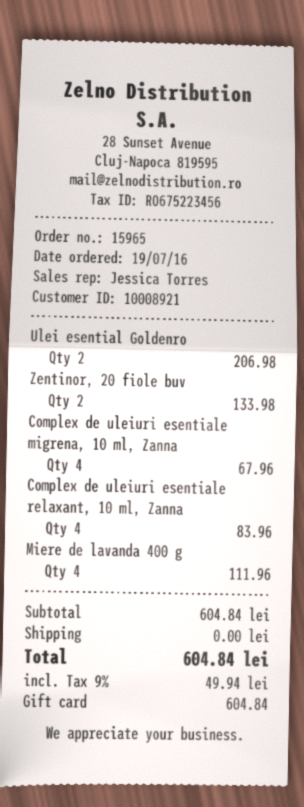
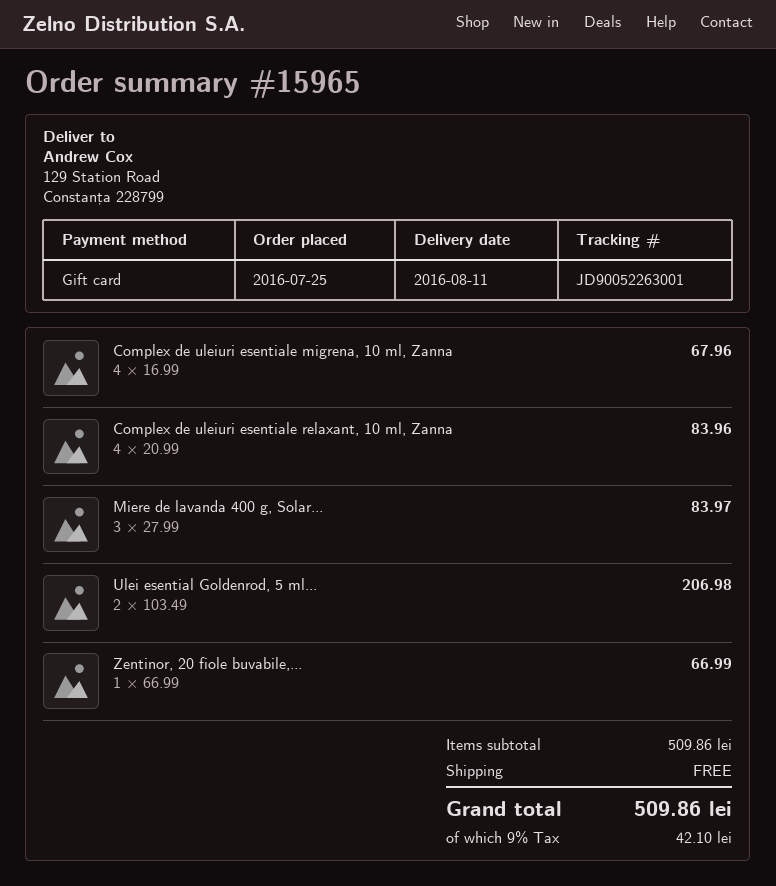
order date: 2016-07-19 -> 2016-07-25
Zentinor, 20 fiole buv: 2 for 133.98 -> 1 for 66.99
Miere de lavanda 400 g: 4 for 111.96 -> 3 for 83.97
subtotal: 604.84 -> 509.86
tax: 9% = 49.94 -> 9% = 42.10
total: 604.84 -> 509.86

